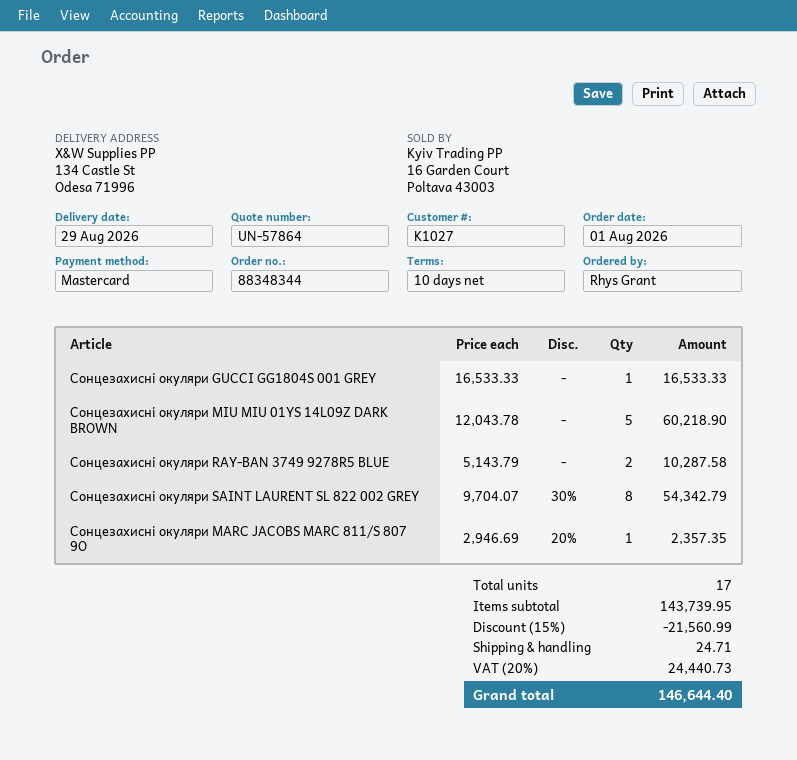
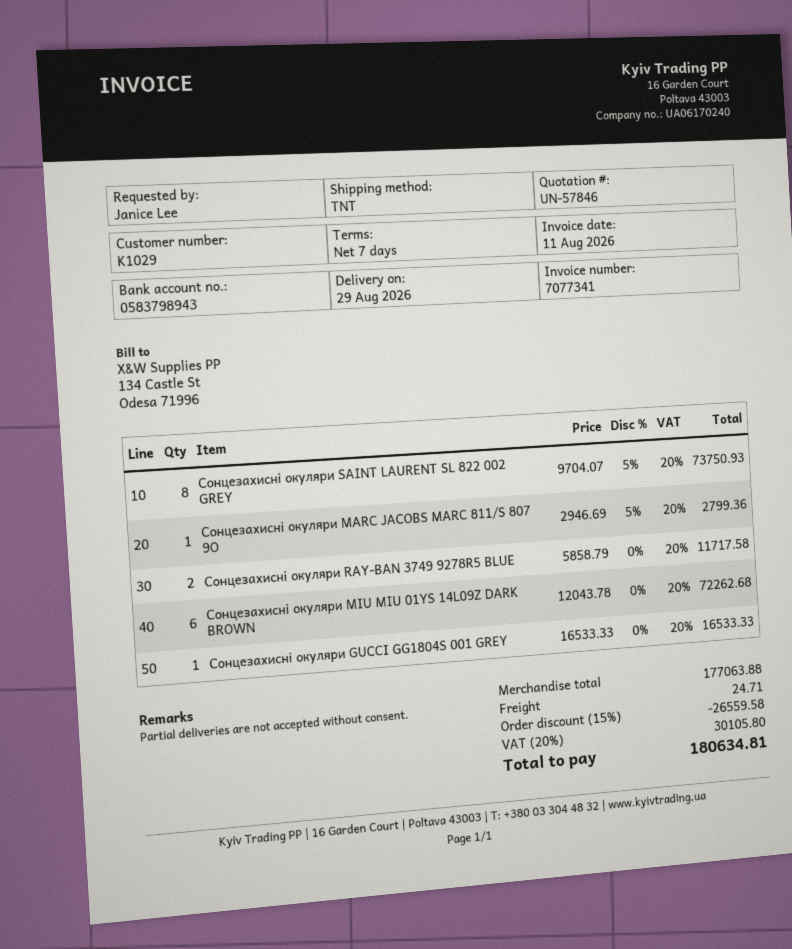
quote number: UN-57864 -> UN-57846
payment terms: 10 days -> 7 days
customer number: K1027 -> K1029
ordered by: Rhys Grant -> Janice Lee
Сонцезахисні окуляри MIU MIU 01YS 14L09Z DARK BROWN: 5 x 12043.78 = 60218.90 -> 6 x 12043.78 = 72262.68
Сонцезахисні окуляри RAY-BAN 3749 9278R5 BLUE: 2 x 5143.79 = 10287.58 -> 2 x 5858.79 = 11717.58
Сонцезахисні окуляри SAINT LAURENT SL 822 002 GREY: 8 x 9704.07 - 30% = 54342.79 -> 8 x 9704.07 - 5% = 73750.93
Сонцезахисні окуляри MARC JACOBS MARC 811/S 807 9O: 1 x 2946.69 - 20% = 2357.35 -> 1 x 2946.69 - 5% = 2799.36
subtotal: 143739.95 -> 177063.88
discount: 15% = 21560.99 -> 15% = 26559.58
tax: 20% = 24440.73 -> 20% = 30105.80
total: 146644.40 -> 180634.81

